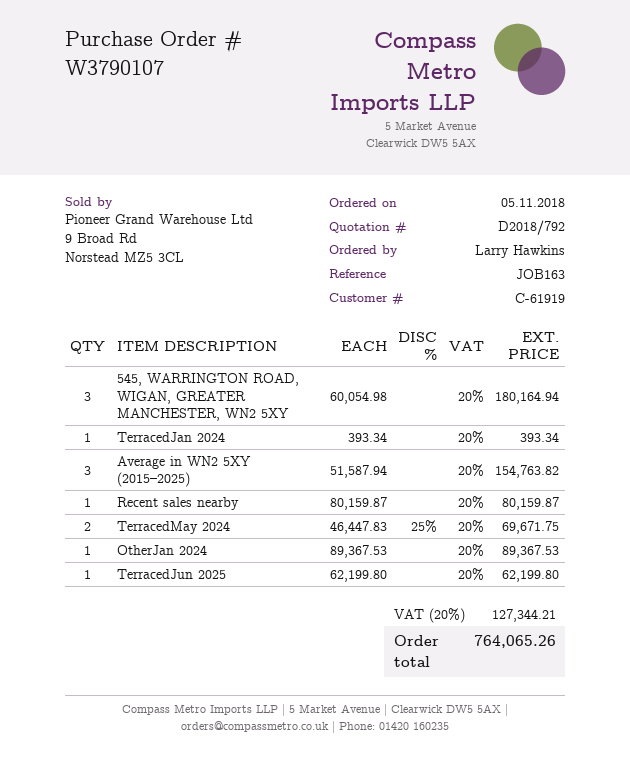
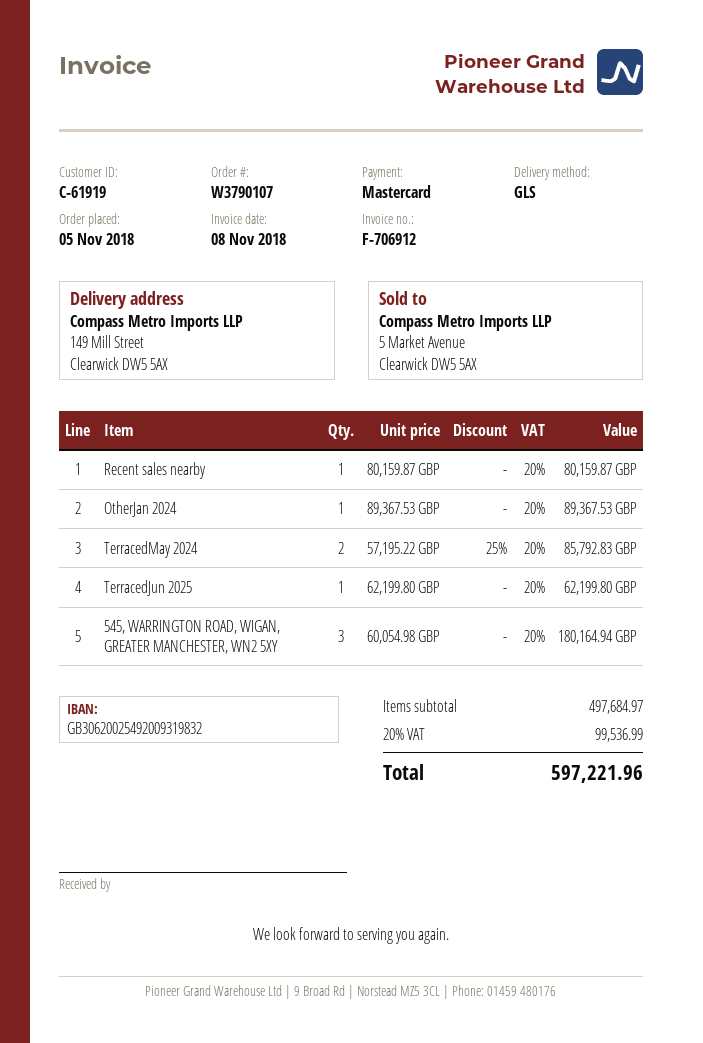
TerracedJan 2024: 1 x 393.34 = 393.34 -> none
Average in WN2 5XY (2015–2025): 3 x 51587.94 = 154763.82 -> none
TerracedMay 2024: 2 x 46447.83 - 25% = 69671.75 -> 2 x 57195.22 - 25% = 85792.83
tax: 20% = 127344.21 -> 20% = 99536.99
total: 764065.26 -> 597221.96

